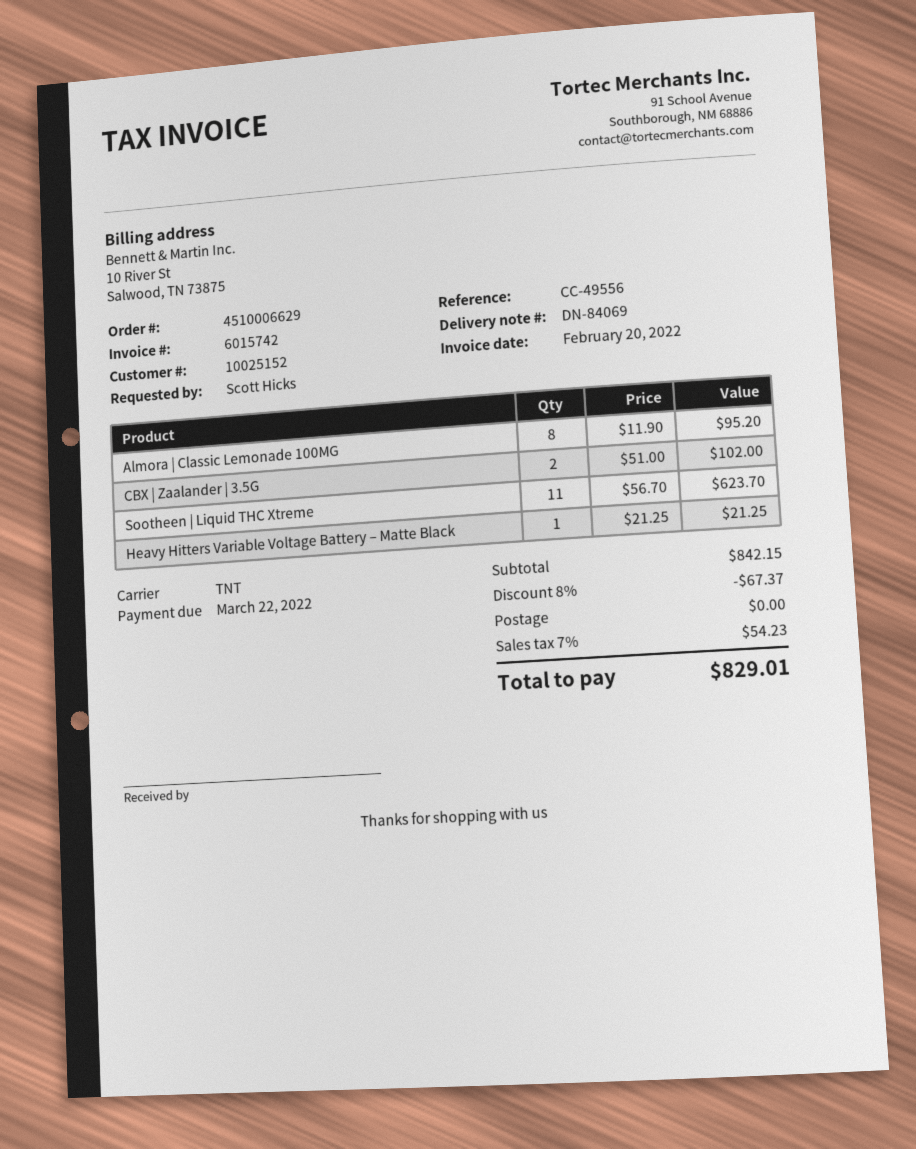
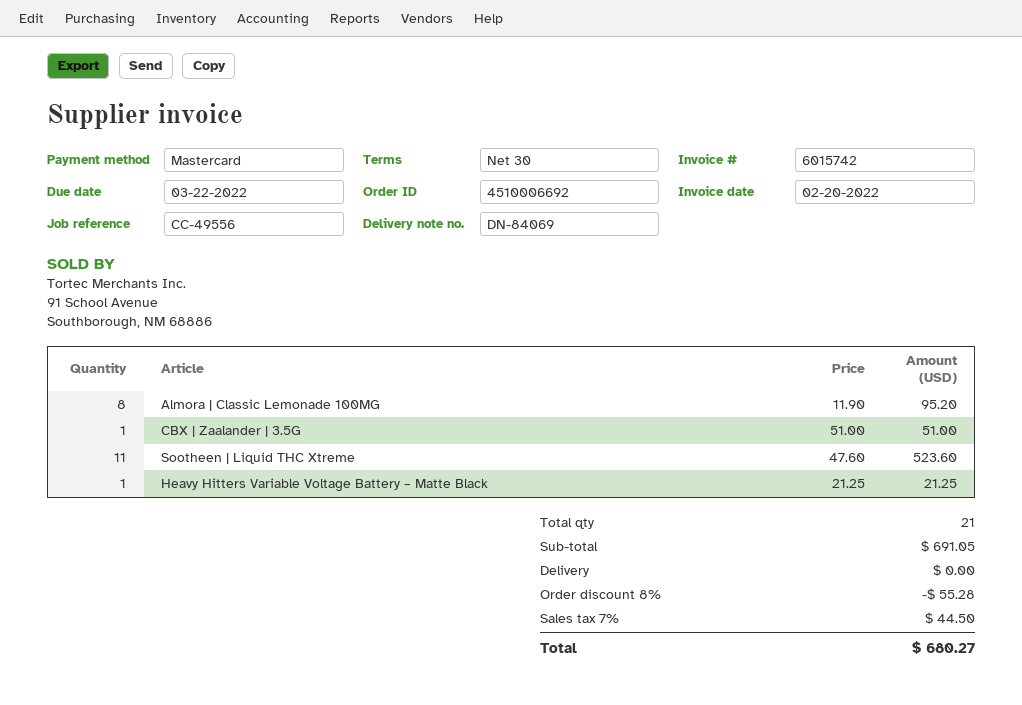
order number: 4510006629 -> 4510006692
CBX | Zaalander | 3.5G: 2 x 51.00 = 102.00 -> 1 x 51.00 = 51.00
Sootheen | Liquid THC Xtreme: 11 x 56.70 = 623.70 -> 11 x 47.60 = 523.60
subtotal: 842.15 -> 691.05
discount: 8% = 67.37 -> 8% = 55.28
tax: 7% = 54.23 -> 7% = 44.50
total: 829.01 -> 680.27

